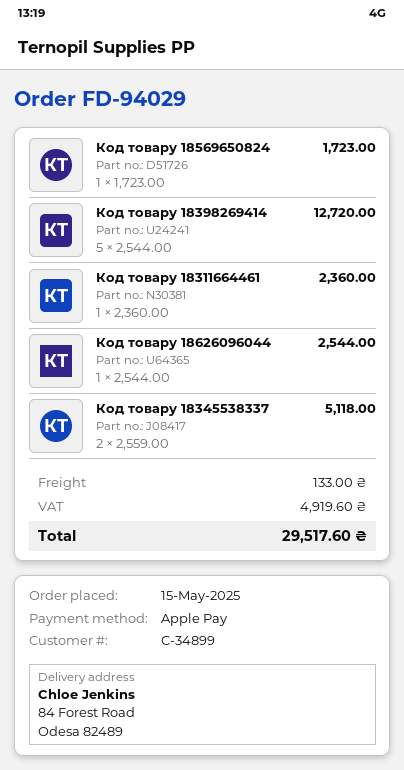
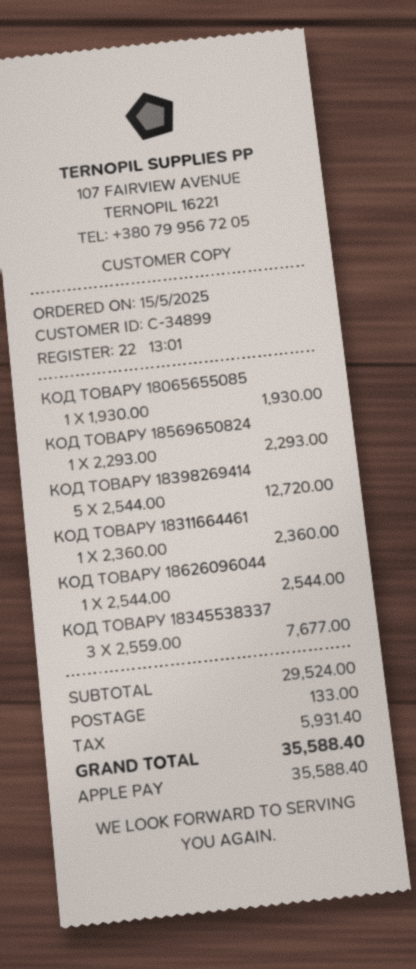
Код товару 18569650824: 1 x 1723.00 = 1723.00 -> 1 x 2293.00 = 2293.00
Код товару 18345538337: 2 x 2559.00 = 5118.00 -> 3 x 2559.00 = 7677.00
КОД ТОВАРУ 18065655085: none -> 1 x 1930.00 = 1930.00
tax: 4919.60 -> 5931.40
total: 29517.60 -> 35588.40

